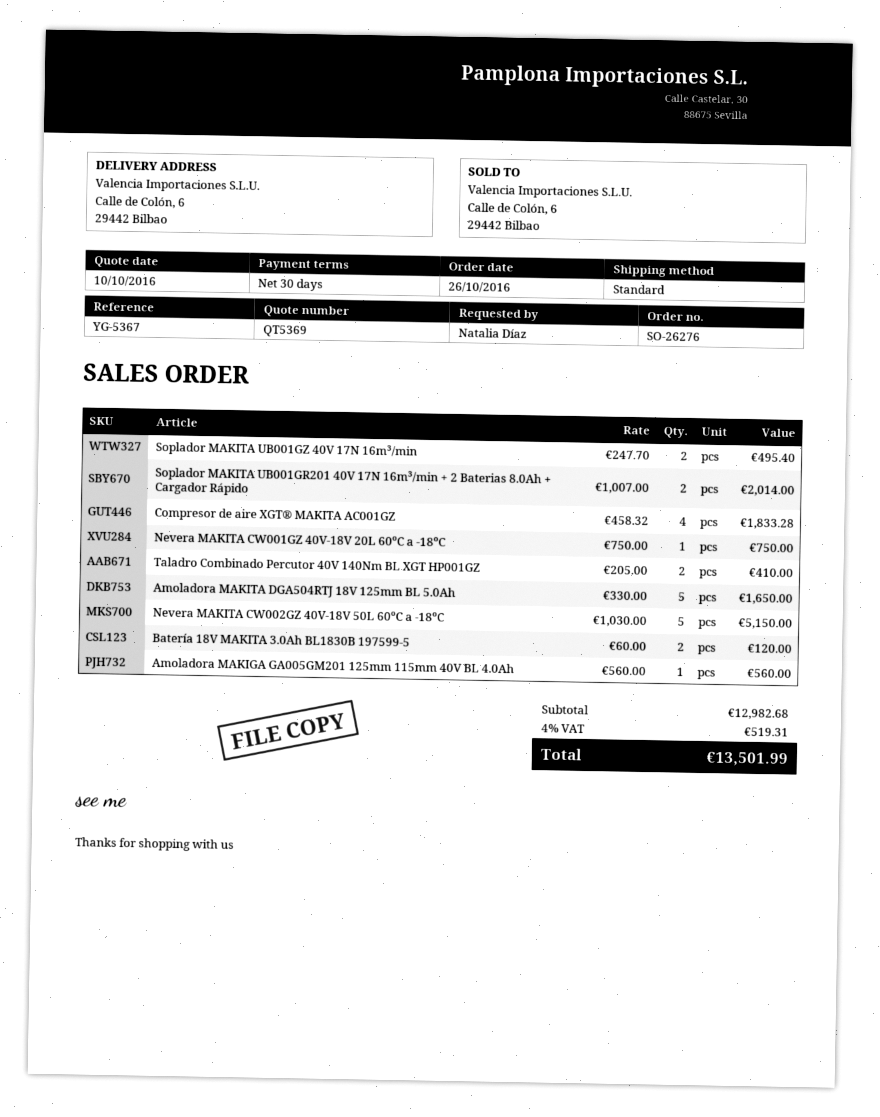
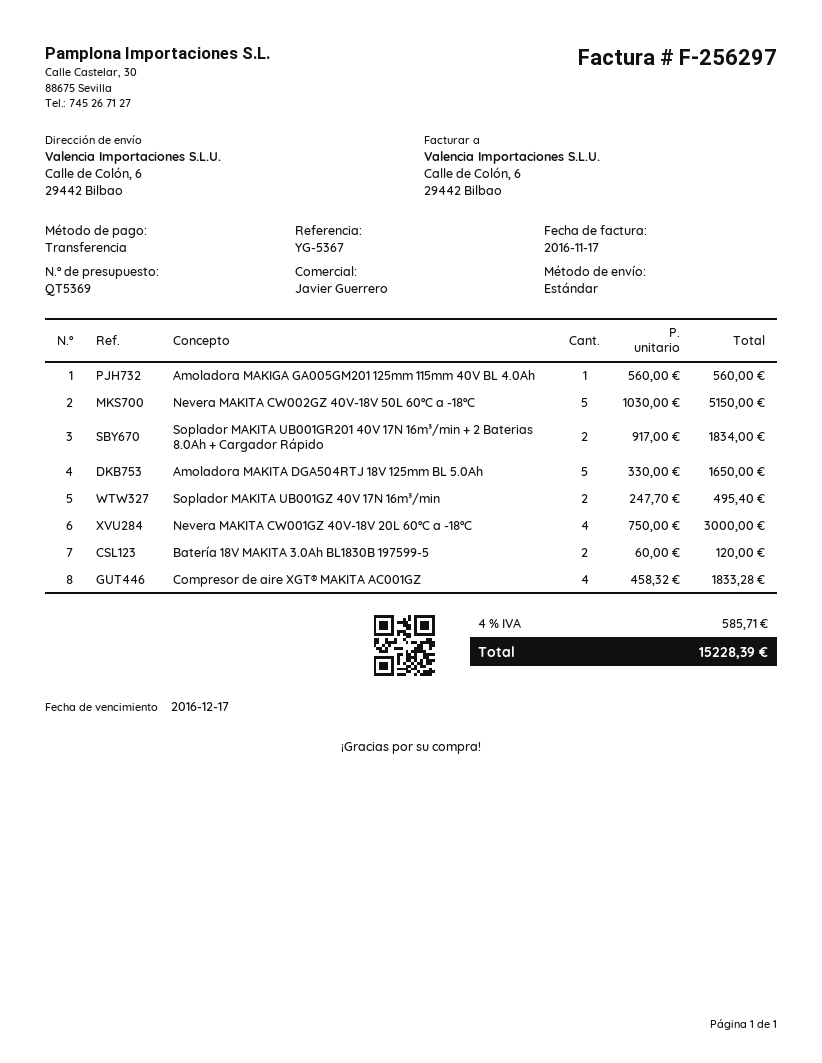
Soplador MAKITA UB001GR201 40V 17N 16m³/min + 2 Baterias 8.0Ah + Cargador Rápido: 2 x 1007.00 = 2014.00 -> 2 x 917.00 = 1834.00
Nevera MAKITA CW001GZ 40V-18V 20L 60ºC a -18ºC: 1 x 750.00 = 750.00 -> 4 x 750.00 = 3000.00
Taladro Combinado Percutor 40V 140Nm BL XGT HP001GZ: 2 x 205.00 = 410.00 -> none
tax: 4% = 519.31 -> 4% = 585.71
total: 13501.99 -> 15228.39

